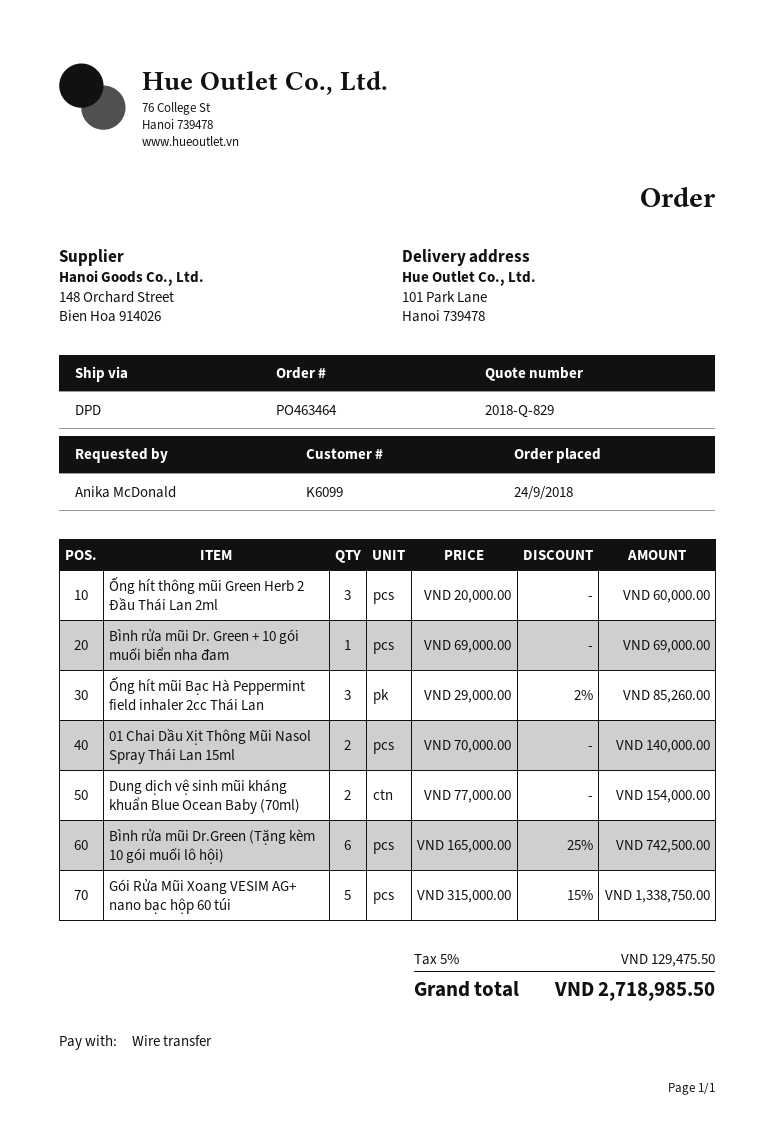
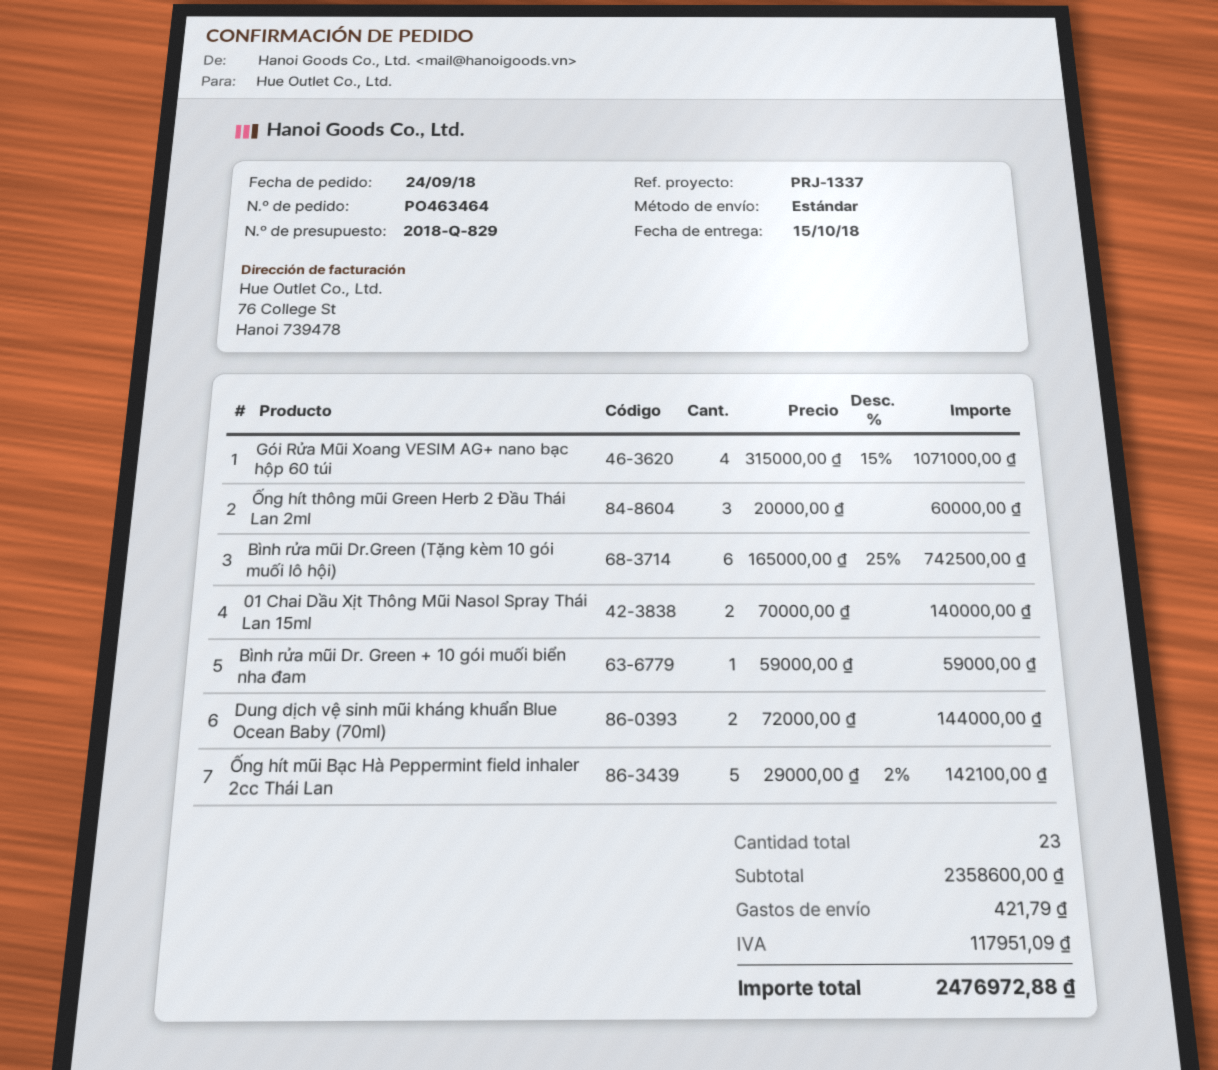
shipping method: DPD -> standard
Bình rửa mũi Dr. Green + 10 gói muối biển nha đam: 1 x 69000.00 = 69000.00 -> 1 x 59000.00 = 59000.00
Ống hít mũi Bạc Hà Peppermint field inhaler 2cc Thái Lan: 3 x 29000.00 - 2% = 85260.00 -> 5 x 29000.00 - 2% = 142100.00
Dung dịch vệ sinh mũi kháng khuẩn Blue Ocean Baby (70ml): 2 x 77000.00 = 154000.00 -> 2 x 72000.00 = 144000.00
Gói Rửa Mũi Xoang VESIM AG+ nano bạc hộp 60 túi: 5 x 315000.00 - 15% = 1338750.00 -> 4 x 315000.00 - 15% = 1071000.00
shipping: none -> 421.79
tax: 129475.50 -> 117951.09
total: 2718985.50 -> 2476972.88

